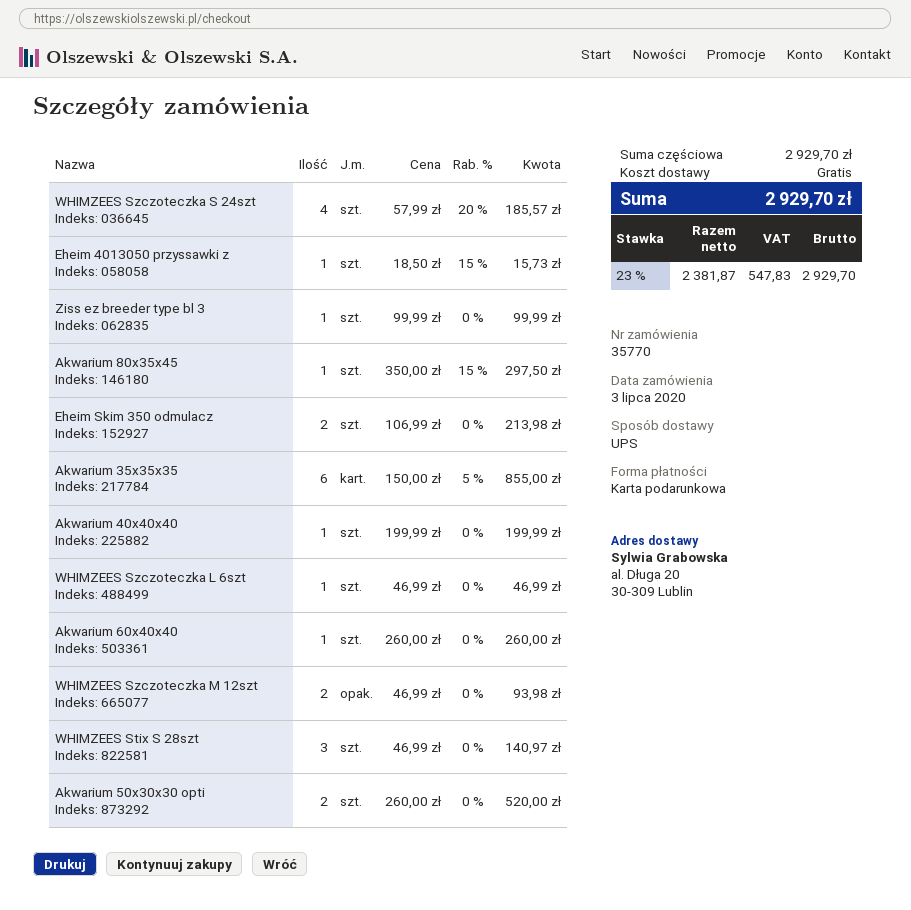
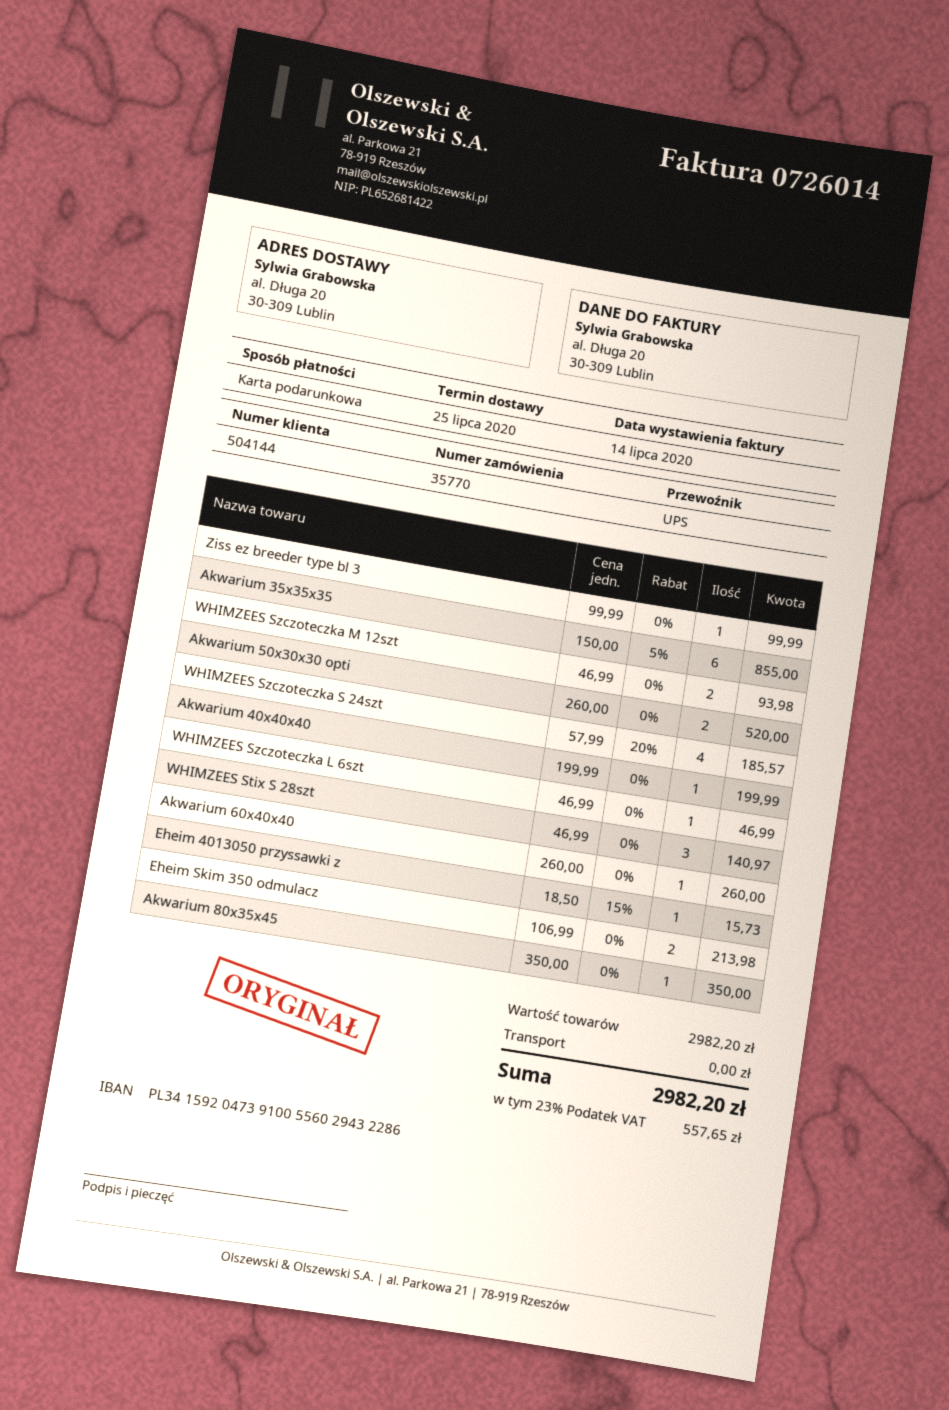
Akwarium 80x35x45: 1 x 350.00 - 15% = 297.50 -> 1 x 350.00 = 350.00
subtotal: 2929.70 -> 2982.20
tax: 23% = 547.83 -> 23% = 557.65
total: 2929.70 -> 2982.20

